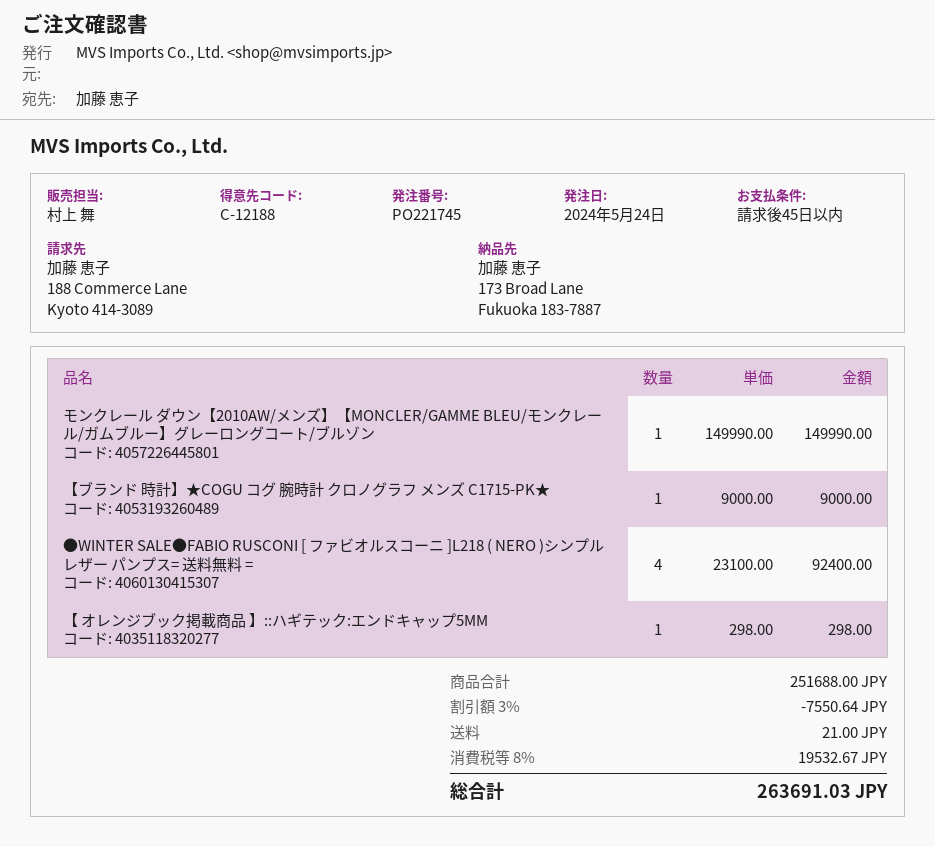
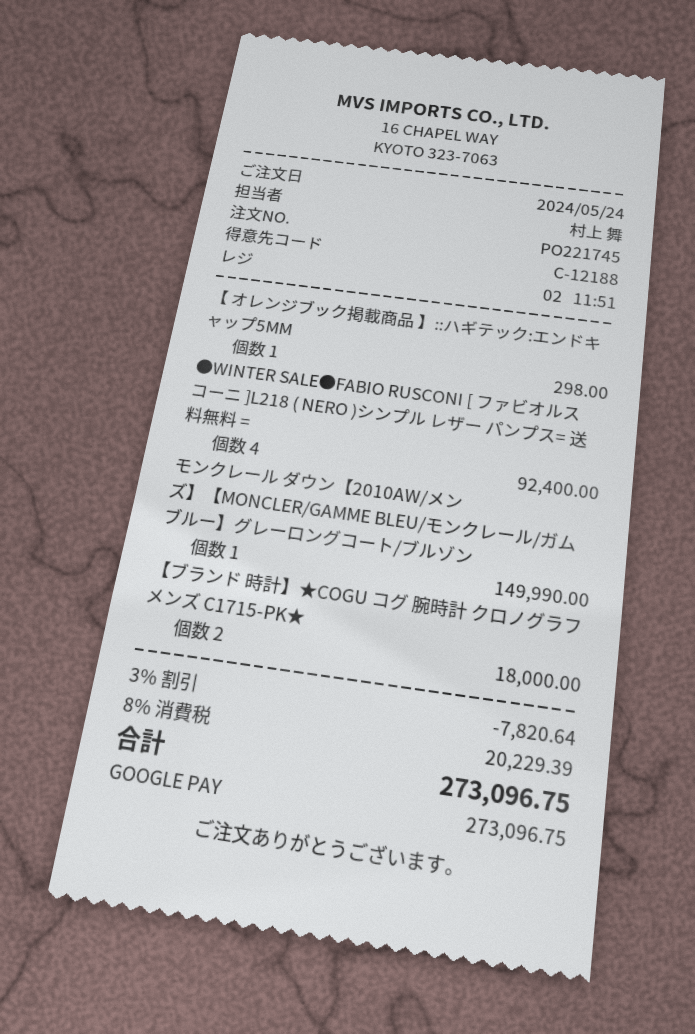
【ブランド 時計】★COGU コグ 腕時計 クロノグラフ メンズ C1715-PK★: 1 for 9000.00 -> 2 for 18000.00
discount: 3% = 7550.64 -> 3% = 7820.64
shipping: 21.00 -> none
tax: 8% = 19532.67 -> 8% = 20229.39
total: 263691.03 -> 273096.75

